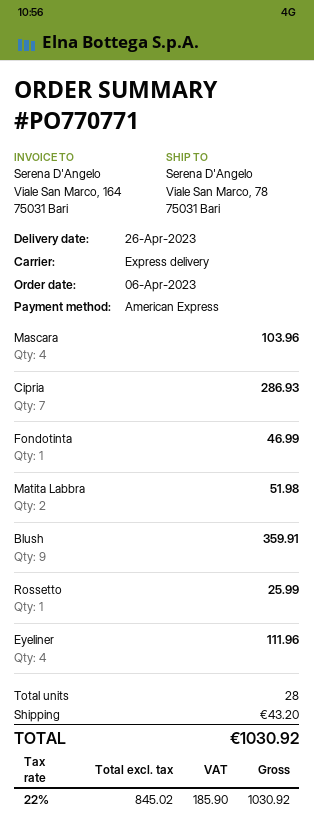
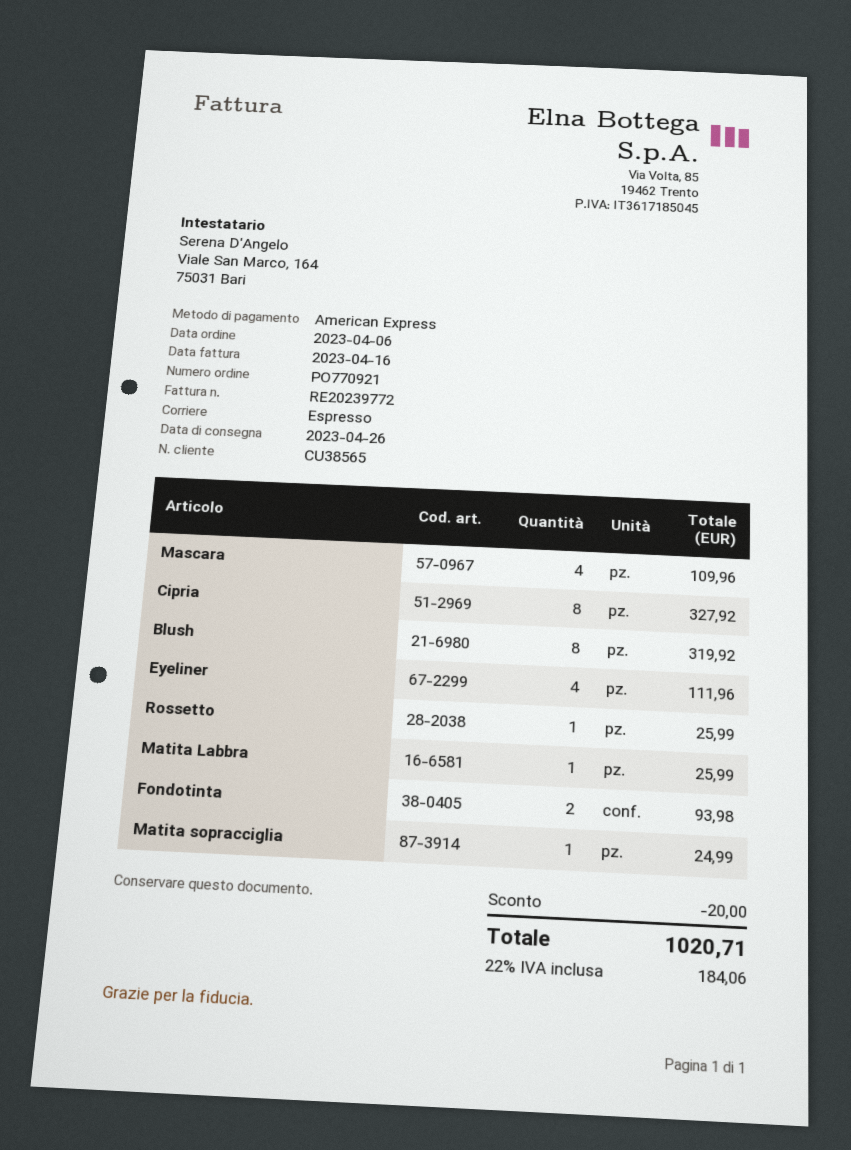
order number: PO770771 -> PO770921
Mascara: 4 for 103.96 -> 4 for 109.96
Cipria: 7 for 286.93 -> 8 for 327.92
Fondotinta: 1 for 46.99 -> 2 for 93.98
Matita Labbra: 2 for 51.98 -> 1 for 25.99
Blush: 9 for 359.91 -> 8 for 319.92
Matita sopracciglia: none -> 1 for 24.99
discount: none -> 20.00
shipping: 43.20 -> none
tax: 22% = 185.90 -> 22% = 184.06
total: 1030.92 -> 1020.71

